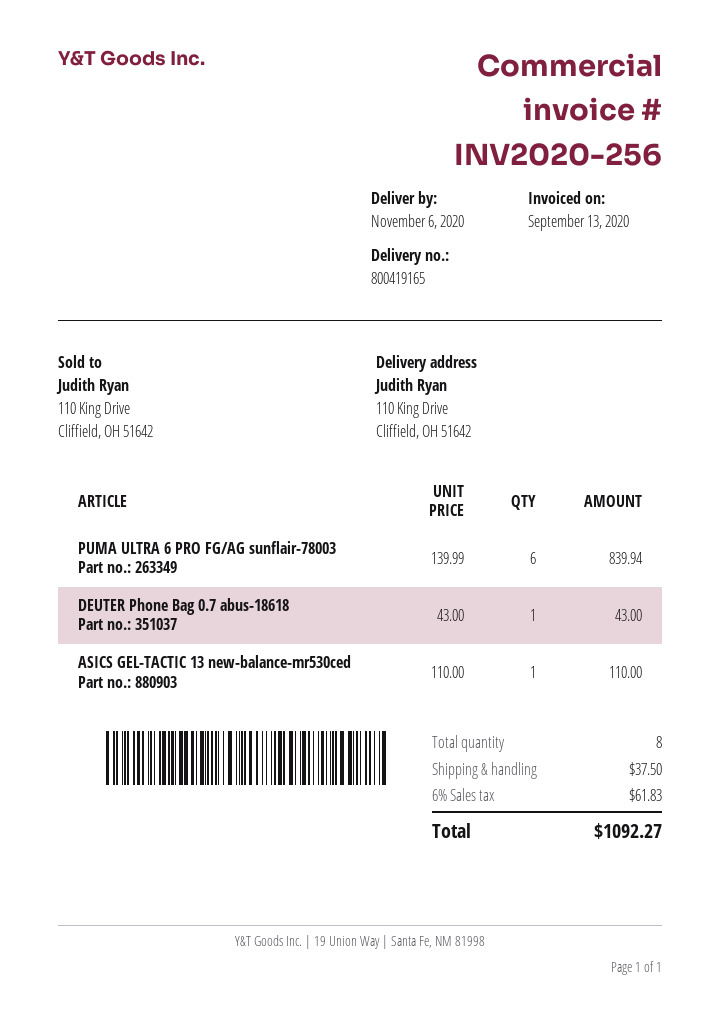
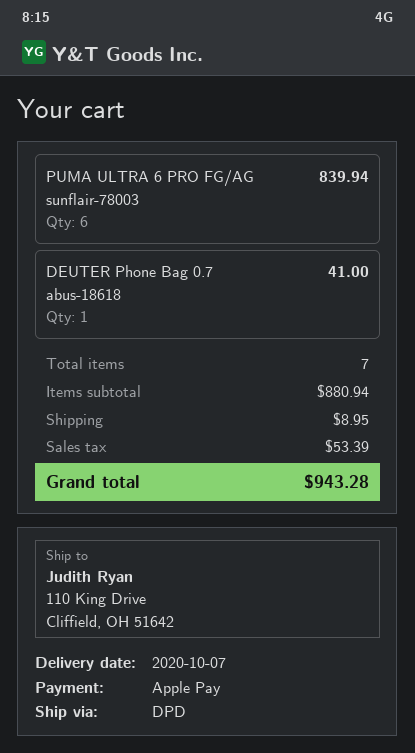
delivery date: 2020-11-06 -> 2020-10-07
DEUTER Phone Bag 0.7 abus-18618: 1 for 43.00 -> 1 for 41.00
ASICS GEL-TACTIC 13 new-balance-mr530ced: 1 for 110.00 -> none
total quantity: 8 -> 7
shipping: 37.50 -> 8.95
tax: 61.83 -> 53.39
total: 1092.27 -> 943.28

